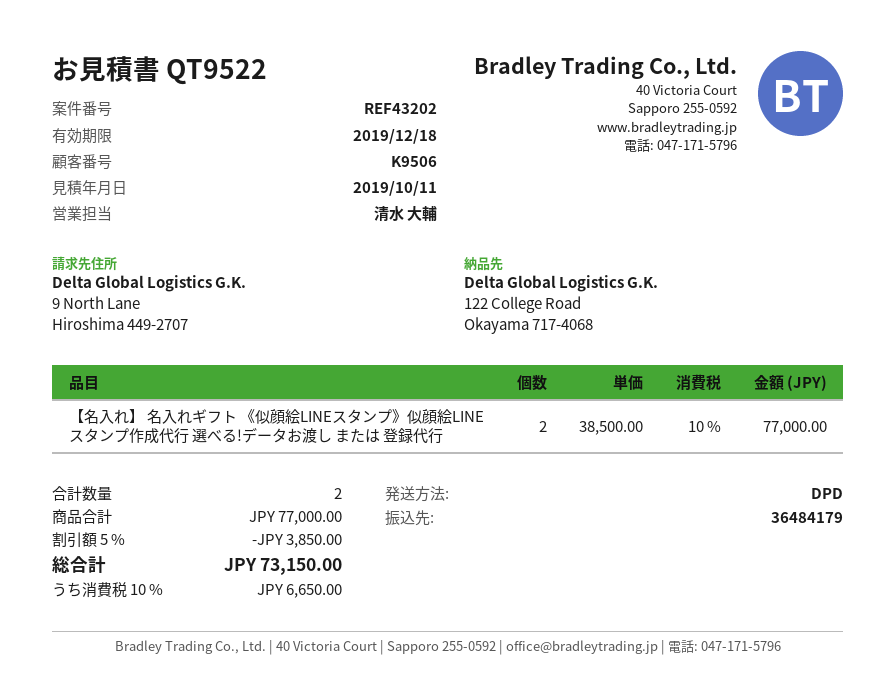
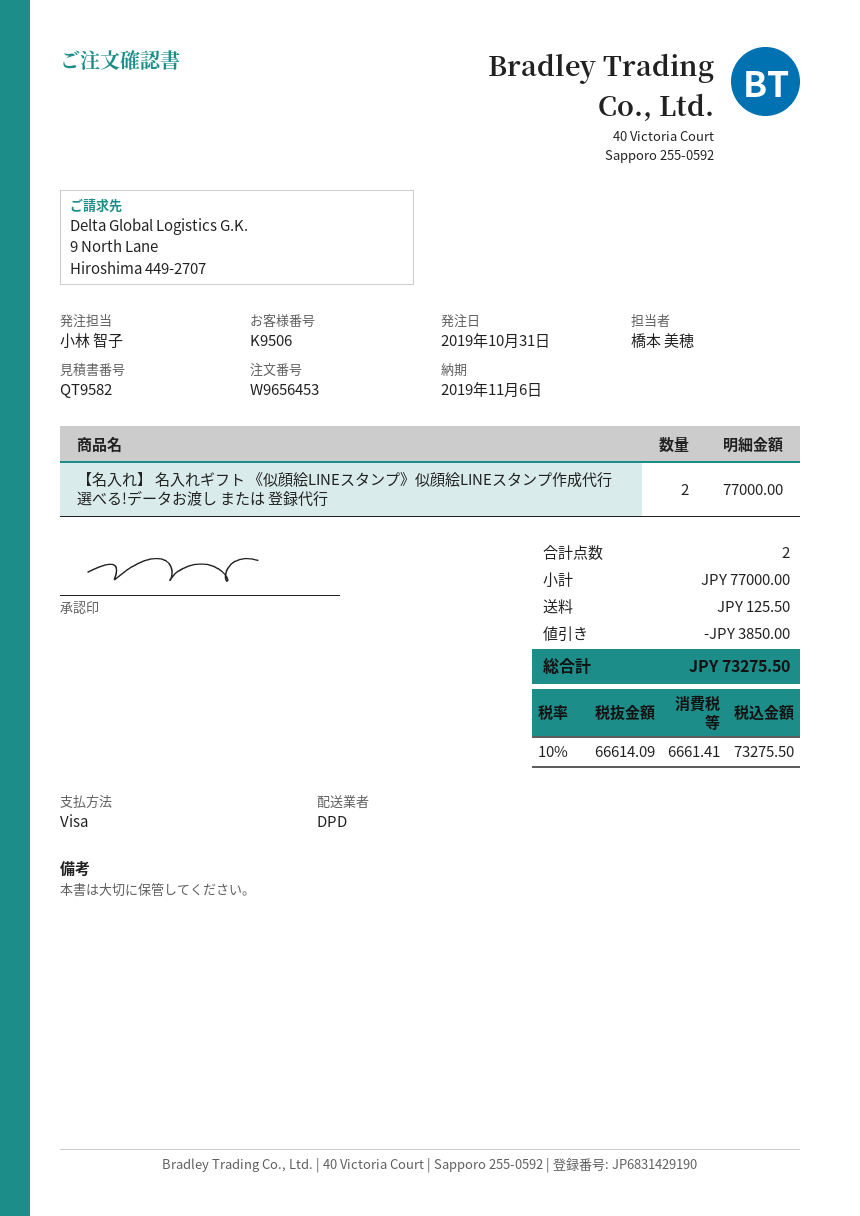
quote number: QT9522 -> QT9582
sales rep: 清水 大輔 -> 橋本 美穂
shipping: none -> 125.50
tax: 10% = 6650.00 -> 10% = 6661.41
total: 73150.00 -> 73275.50

